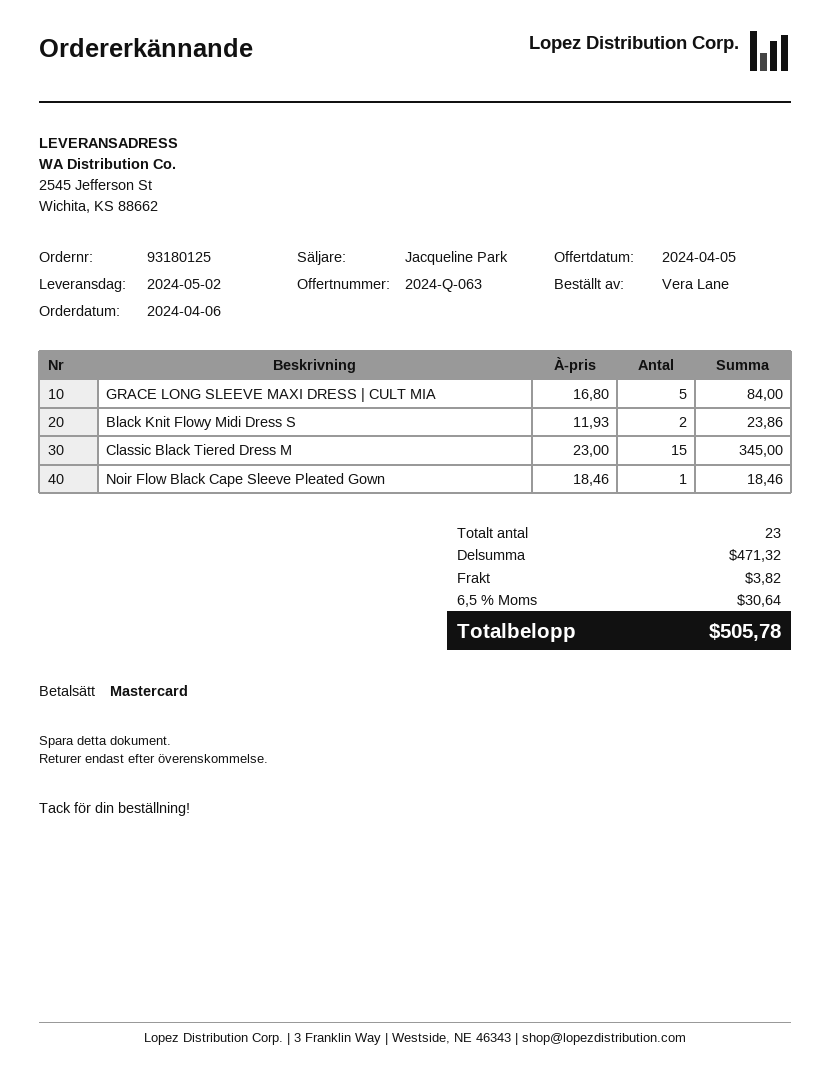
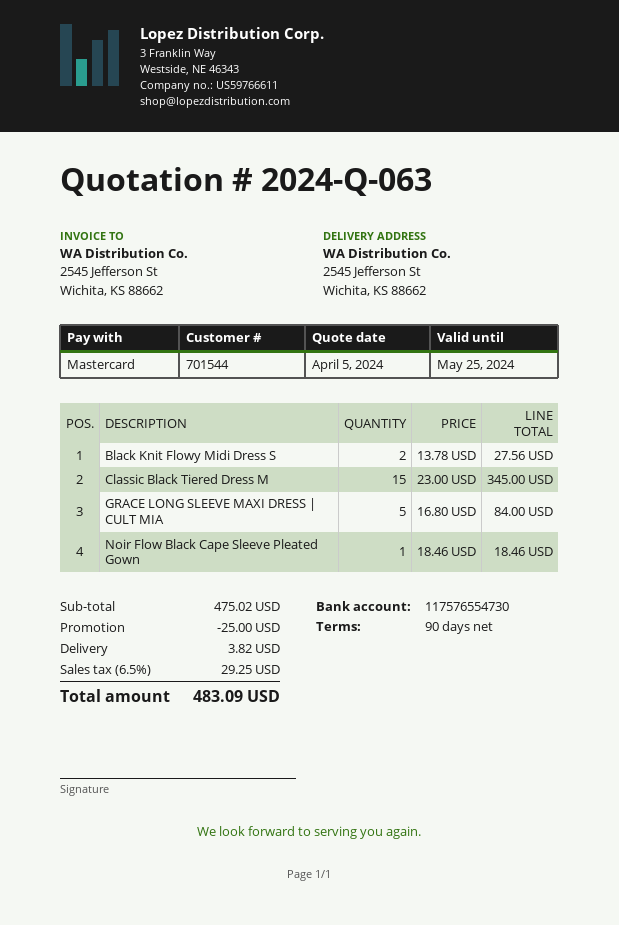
Black Knit Flowy Midi Dress S: 2 x 11.93 = 23.86 -> 2 x 13.78 = 27.56
subtotal: 471.32 -> 475.02
discount: none -> 25.00
tax: 6.5% = 30.64 -> 6.5% = 29.25
total: 505.78 -> 483.09

